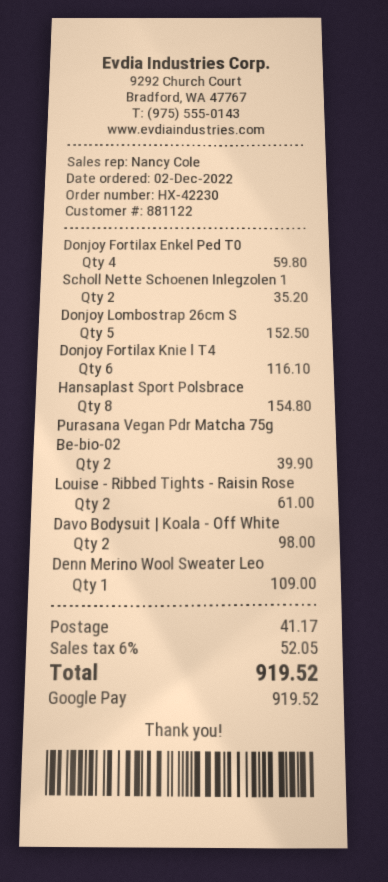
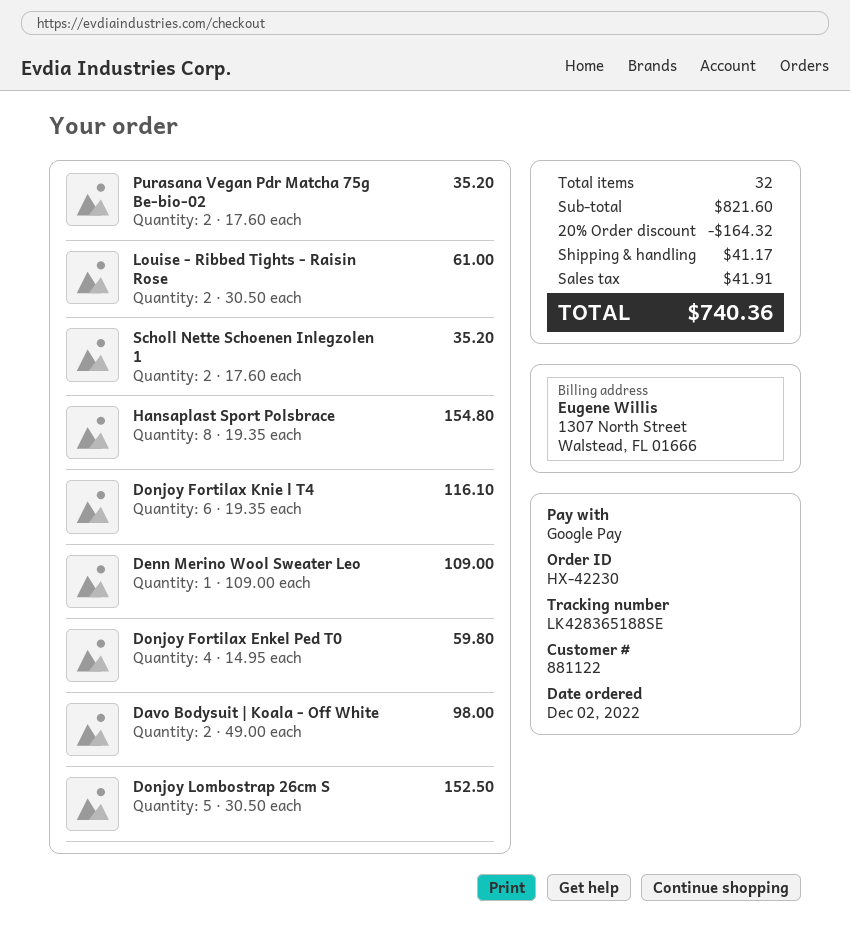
Purasana Vegan Pdr Matcha 75g Be-bio-02: 2 for 39.90 -> 2 for 35.20
discount: none -> 20% = 164.32
tax: 52.05 -> 41.91
total: 919.52 -> 740.36

